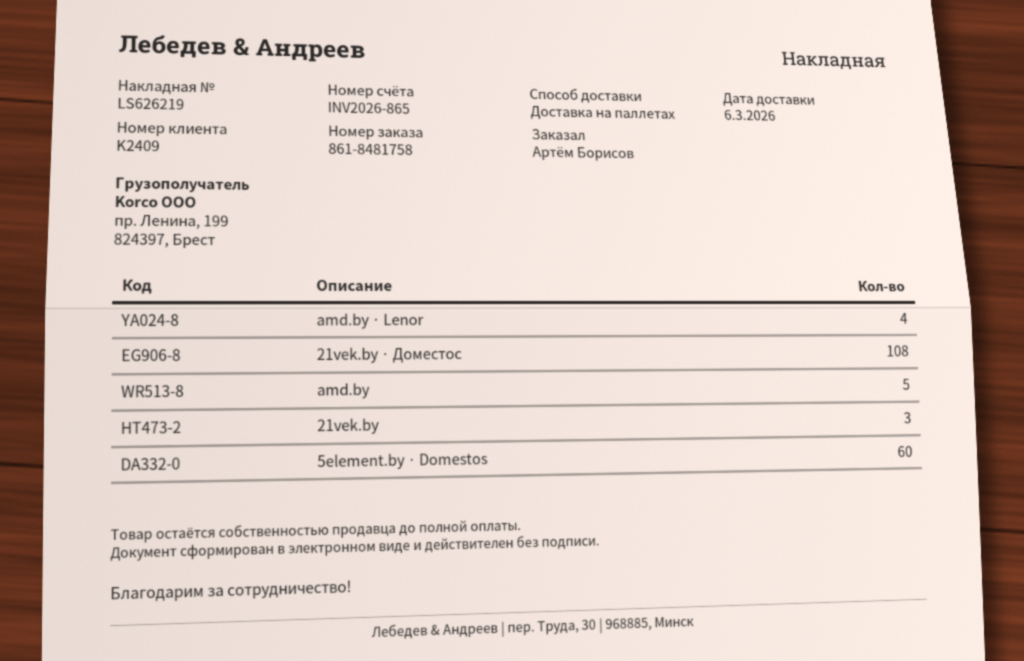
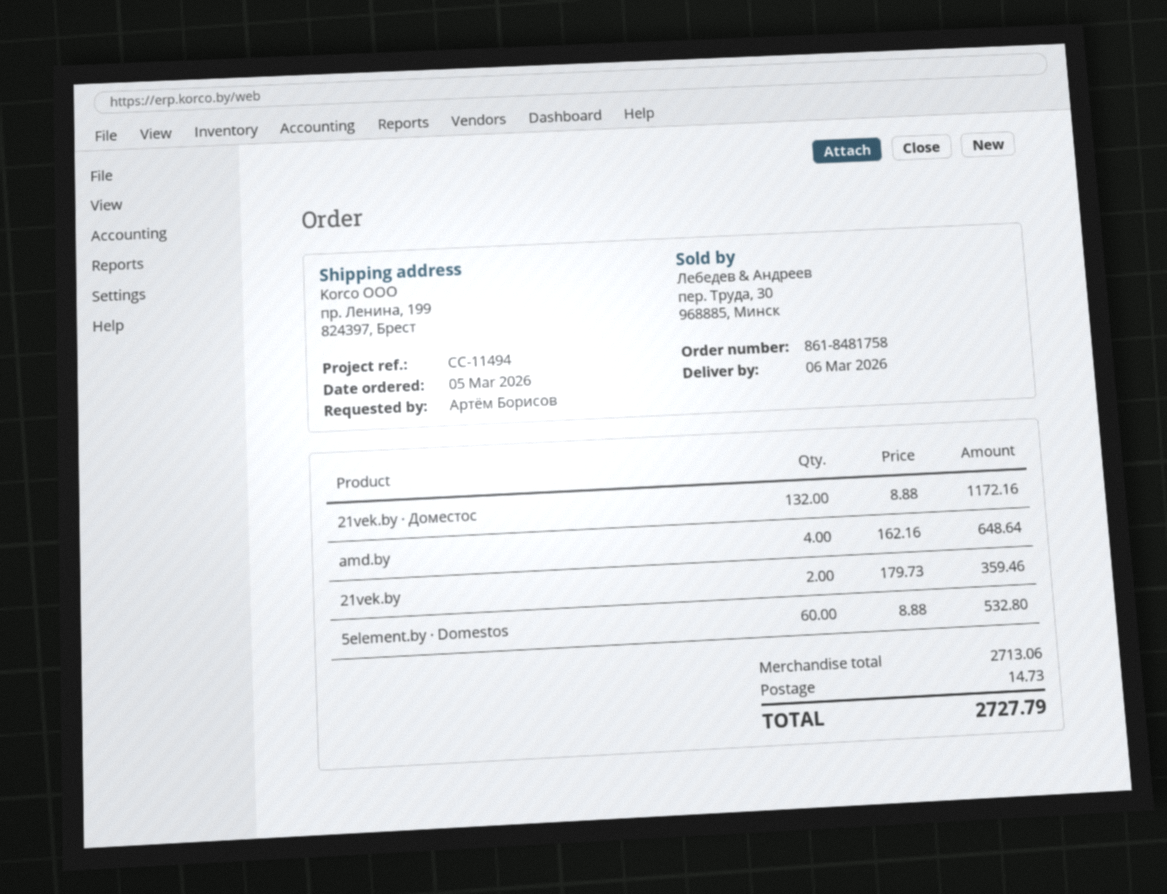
amd.by · Lenor: 4 -> none
21vek.by · Доместос: 108 -> 132
amd.by: 5 -> 4
21vek.by: 3 -> 2

